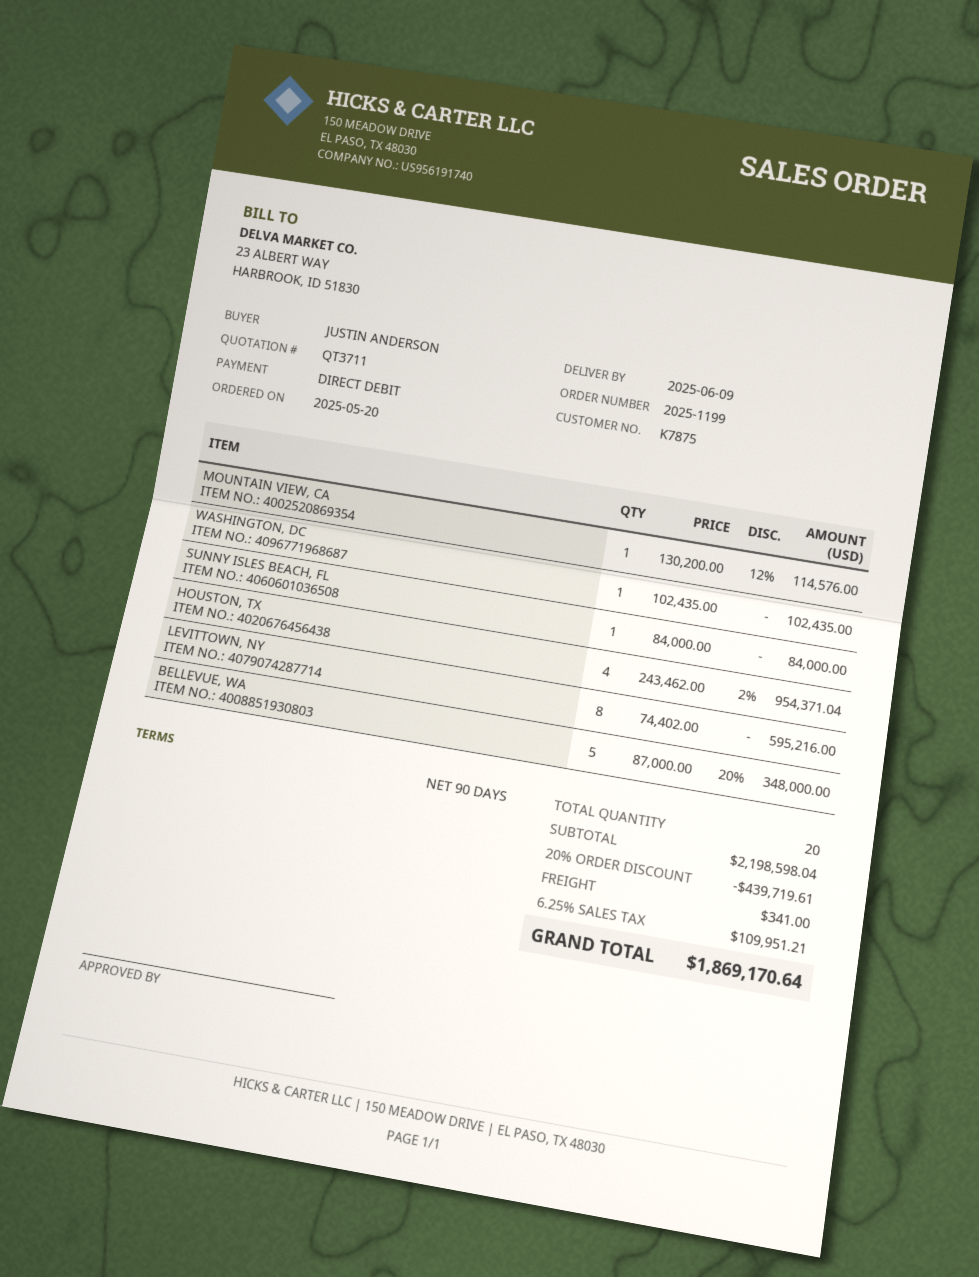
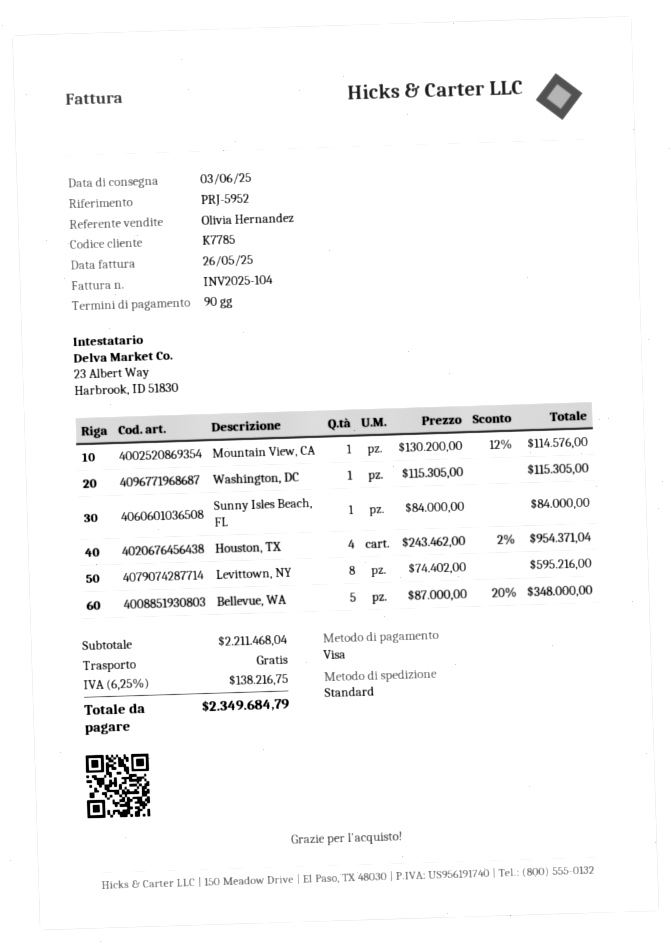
delivery date: 2025-06-09 -> 2025-06-03
customer number: K7875 -> K7785
payment method: direct debit -> Visa
WASHINGTON, DC: 1 x 102435.00 = 102435.00 -> 1 x 115305.00 = 115305.00
subtotal: 2198598.04 -> 2211468.04
discount: 20% = 439719.61 -> none
shipping: 341.00 -> 0.00
tax: 6.25% = 109951.21 -> 6.25% = 138216.75
total: 1869170.64 -> 2349684.79

